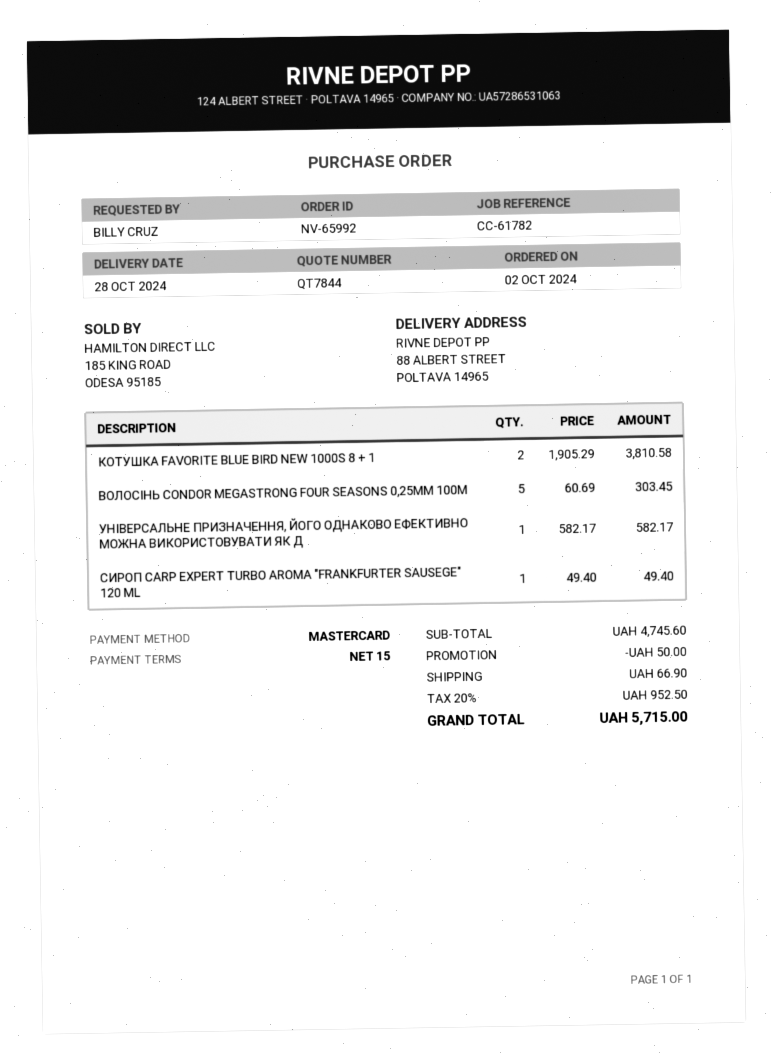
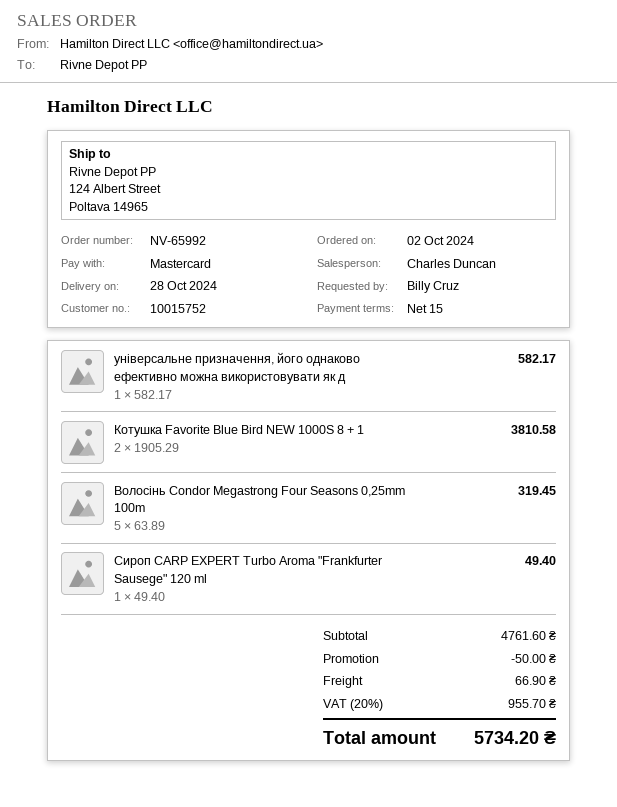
ship to: 88 ALBERT STREET, POLTAVA 14965 -> 124 Albert Street, Poltava 14965
ВОЛОСІНЬ CONDOR MEGASTRONG FOUR SEASONS 0,25MM 100M: 5 x 60.69 = 303.45 -> 5 x 63.89 = 319.45
subtotal: 4745.60 -> 4761.60
tax: 20% = 952.50 -> 20% = 955.70
total: 5715.00 -> 5734.20

